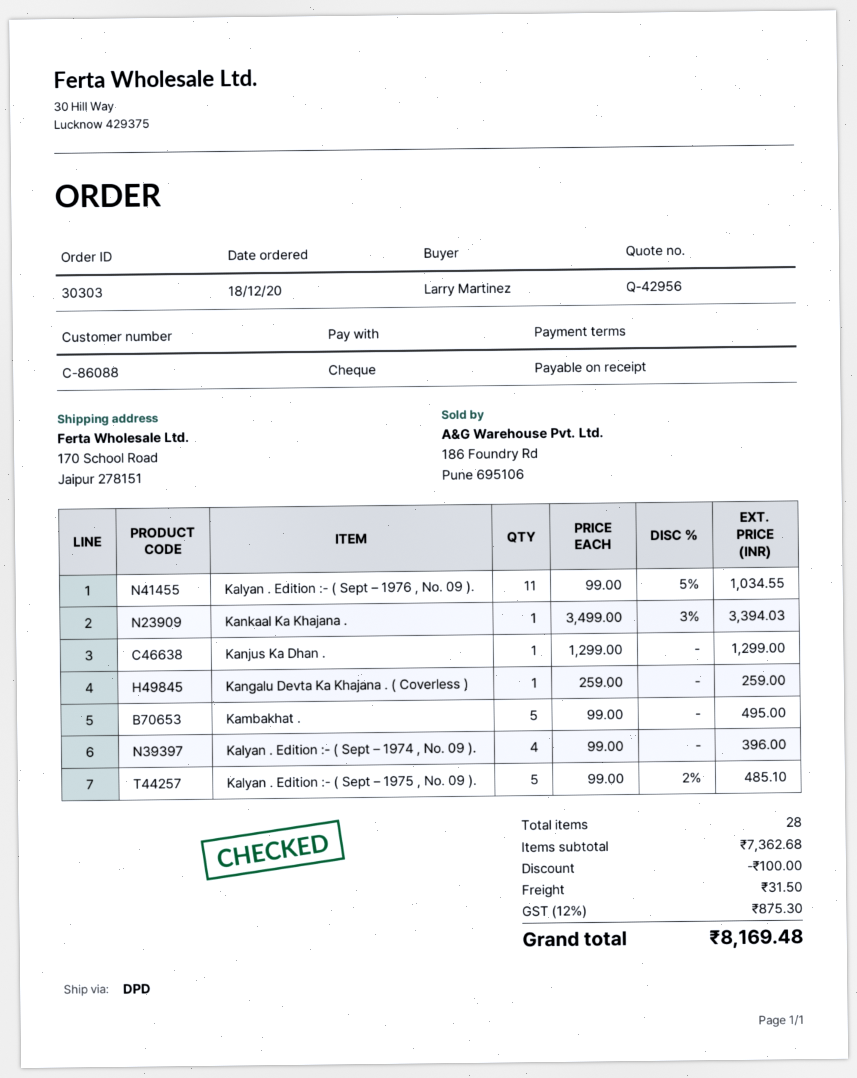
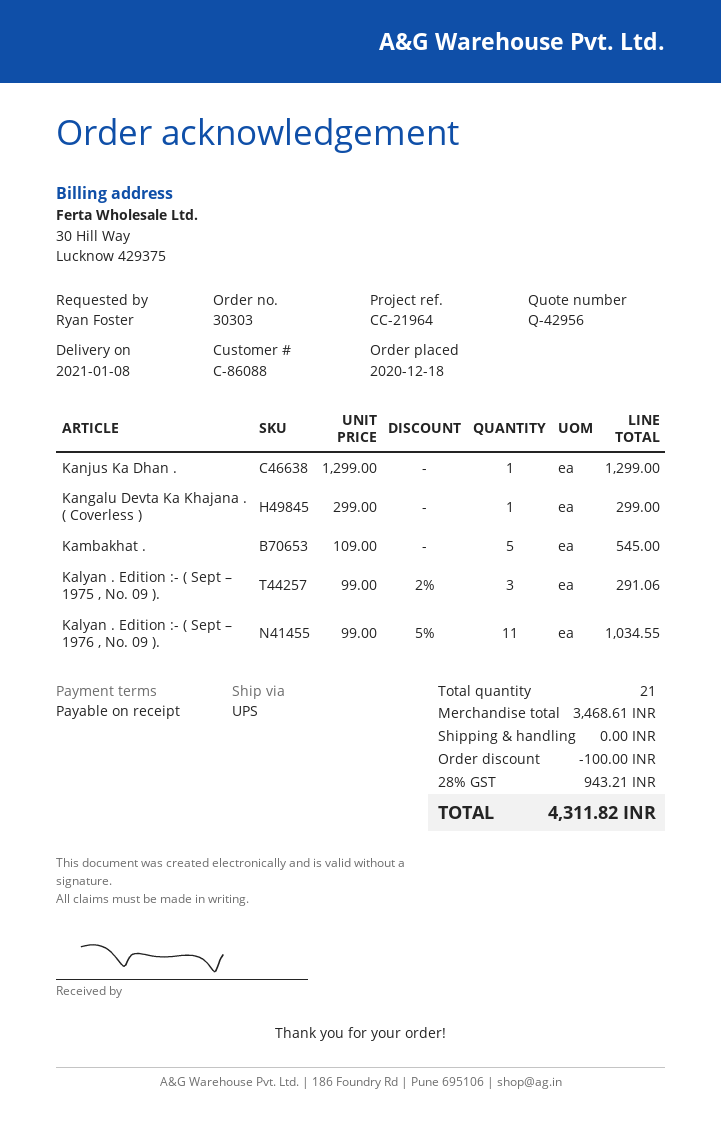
ordered by: Larry Martinez -> Ryan Foster
shipping method: DPD -> UPS
Kankaal Ka Khajana .: 1 x 3499.00 - 3% = 3394.03 -> none
Kangalu Devta Ka Khajana . ( Coverless ): 1 x 259.00 = 259.00 -> 1 x 299.00 = 299.00
Kambakhat .: 5 x 99.00 = 495.00 -> 5 x 109.00 = 545.00
Kalyan . Edition :- ( Sept – 1974 , No. 09 ).: 4 x 99.00 = 396.00 -> none
Kalyan . Edition :- ( Sept – 1975 , No. 09 ).: 5 x 99.00 - 2% = 485.10 -> 3 x 99.00 - 2% = 291.06
total quantity: 28 -> 21
subtotal: 7362.68 -> 3468.61
shipping: 31.50 -> 0.00
tax: 12% = 875.30 -> 28% = 943.21
total: 8169.48 -> 4311.82

